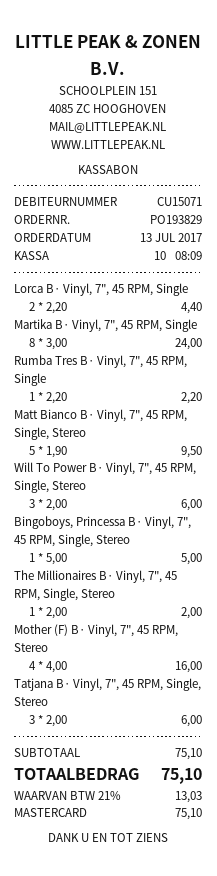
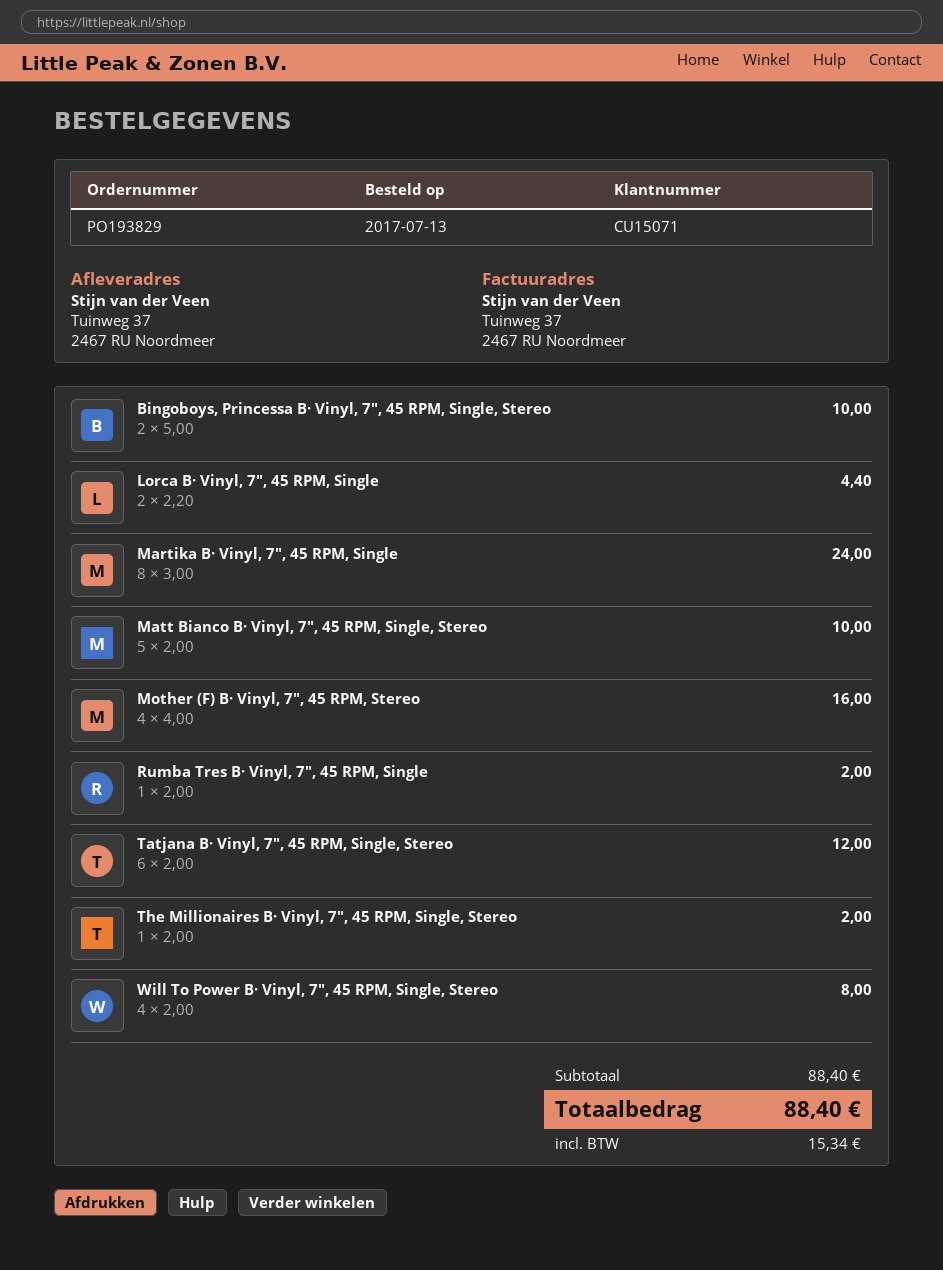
Rumba Tres Β· Vinyl, 7", 45 RPM, Single: 1 x 2.20 = 2.20 -> 1 x 2.00 = 2.00
Matt Bianco Β· Vinyl, 7", 45 RPM, Single, Stereo: 5 x 1.90 = 9.50 -> 5 x 2.00 = 10.00
Will To Power Β· Vinyl, 7", 45 RPM, Single, Stereo: 3 x 2.00 = 6.00 -> 4 x 2.00 = 8.00
Bingoboys, Princessa Β· Vinyl, 7", 45 RPM, Single, Stereo: 1 x 5.00 = 5.00 -> 2 x 5.00 = 10.00
Tatjana Β· Vinyl, 7", 45 RPM, Single, Stereo: 3 x 2.00 = 6.00 -> 6 x 2.00 = 12.00
subtotal: 75.10 -> 88.40
tax: 13.03 -> 15.34
total: 75.10 -> 88.40

